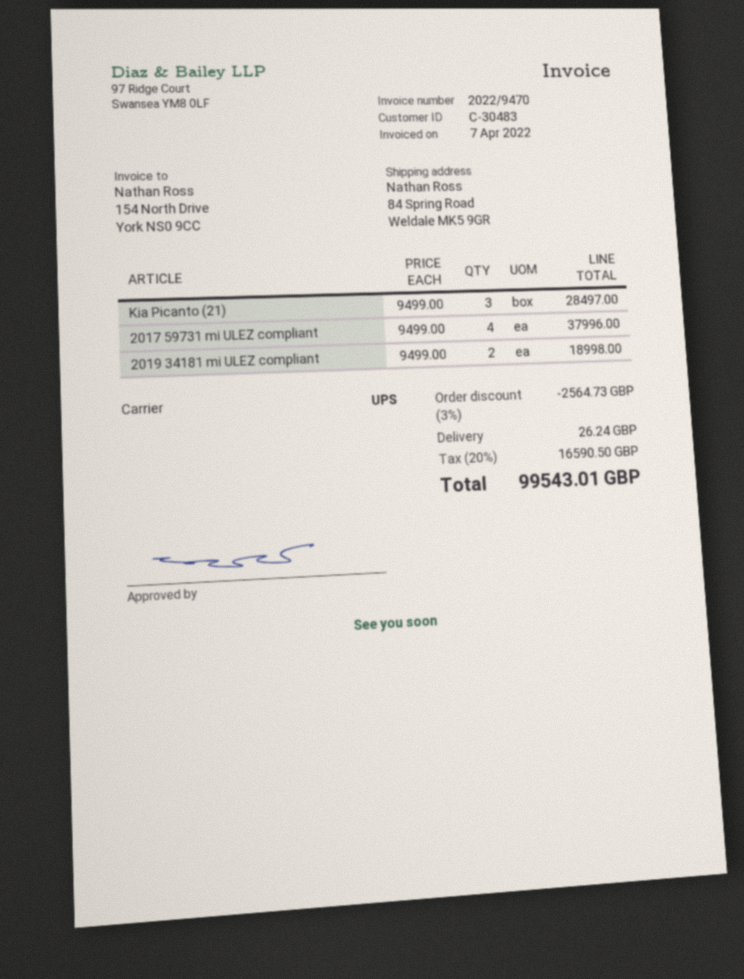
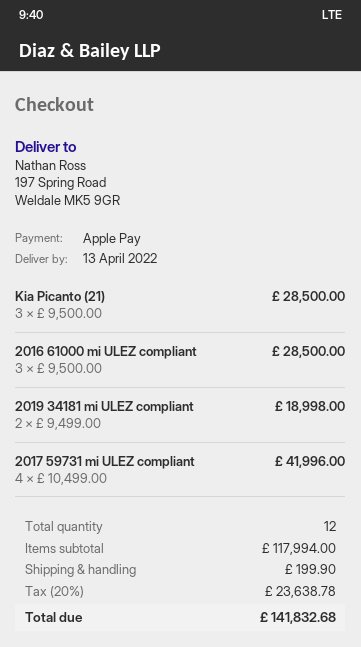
ship to: 84 Spring Road, Weldale MK5 9GR -> 197 Spring Road, Weldale MK5 9GR
Kia Picanto (21): 3 x 9499.00 = 28497.00 -> 3 x 9500.00 = 28500.00
2017 59731 mi ULEZ compliant: 4 x 9499.00 = 37996.00 -> 4 x 10499.00 = 41996.00
2016 61000 mi ULEZ compliant: none -> 3 x 9500.00 = 28500.00
discount: 3% = 2564.73 -> none
shipping: 26.24 -> 199.90
tax: 20% = 16590.50 -> 20% = 23638.78
total: 99543.01 -> 141832.68

